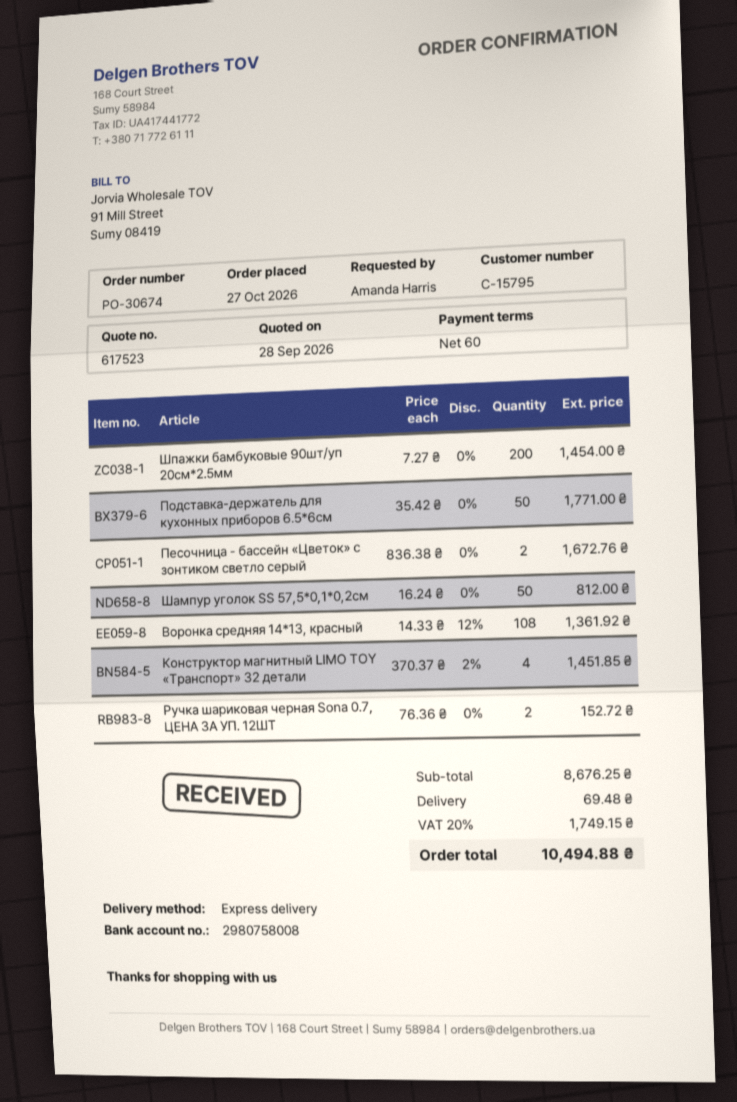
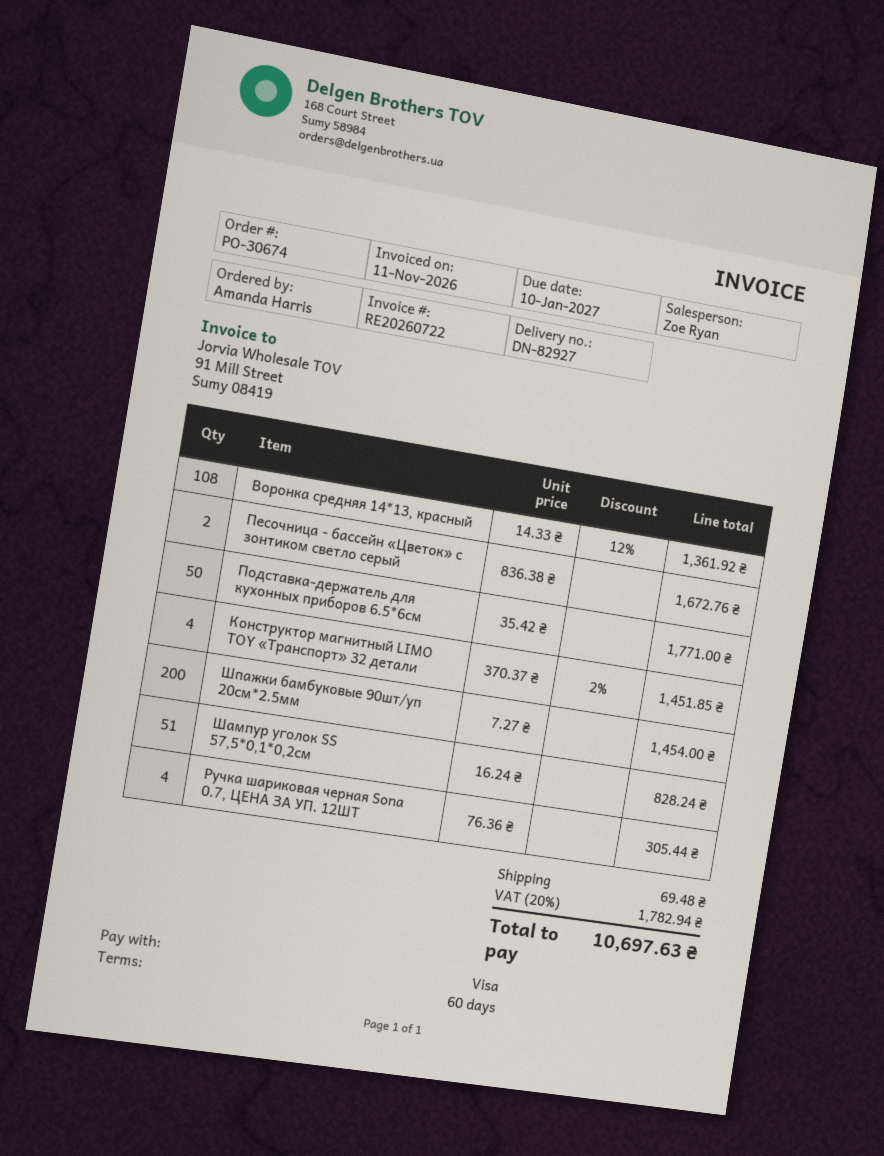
Шампур уголок SS 57,5*0,1*0,2см: 50 x 16.24 = 812.00 -> 51 x 16.24 = 828.24
Ручка шариковая черная Sona 0.7, ЦЕНА ЗА УП. 12ШТ: 2 x 76.36 = 152.72 -> 4 x 76.36 = 305.44
tax: 20% = 1749.15 -> 20% = 1782.94
total: 10494.88 -> 10697.63

